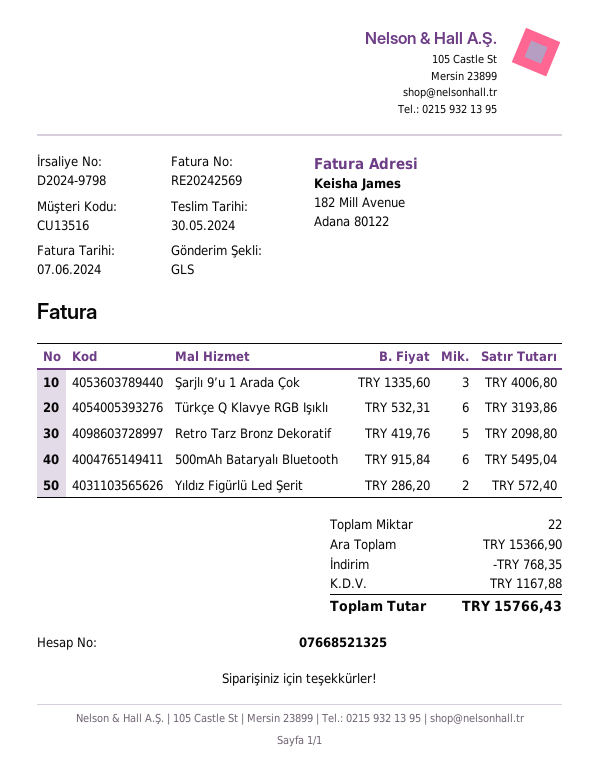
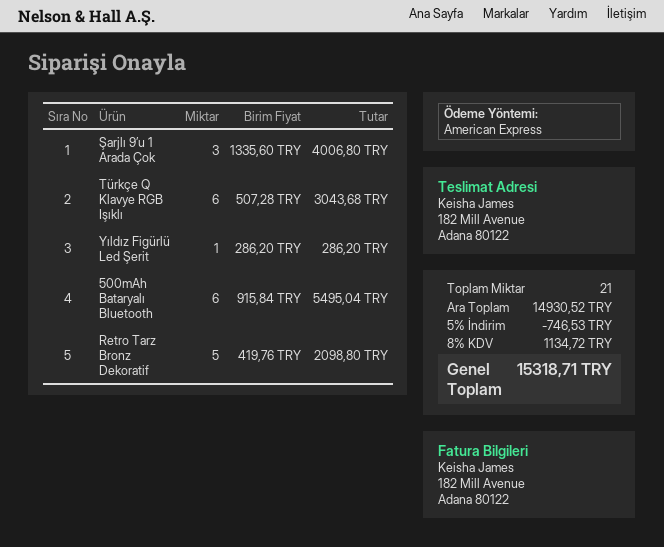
Türkçe Q Klavye RGB Işıklı: 6 x 532.31 = 3193.86 -> 6 x 507.28 = 3043.68
Yıldız Figürlü Led Şerit: 2 x 286.20 = 572.40 -> 1 x 286.20 = 286.20
total quantity: 22 -> 21
subtotal: 15366.90 -> 14930.52
discount: 768.35 -> 746.53
tax: 1167.88 -> 1134.72
total: 15766.43 -> 15318.71

